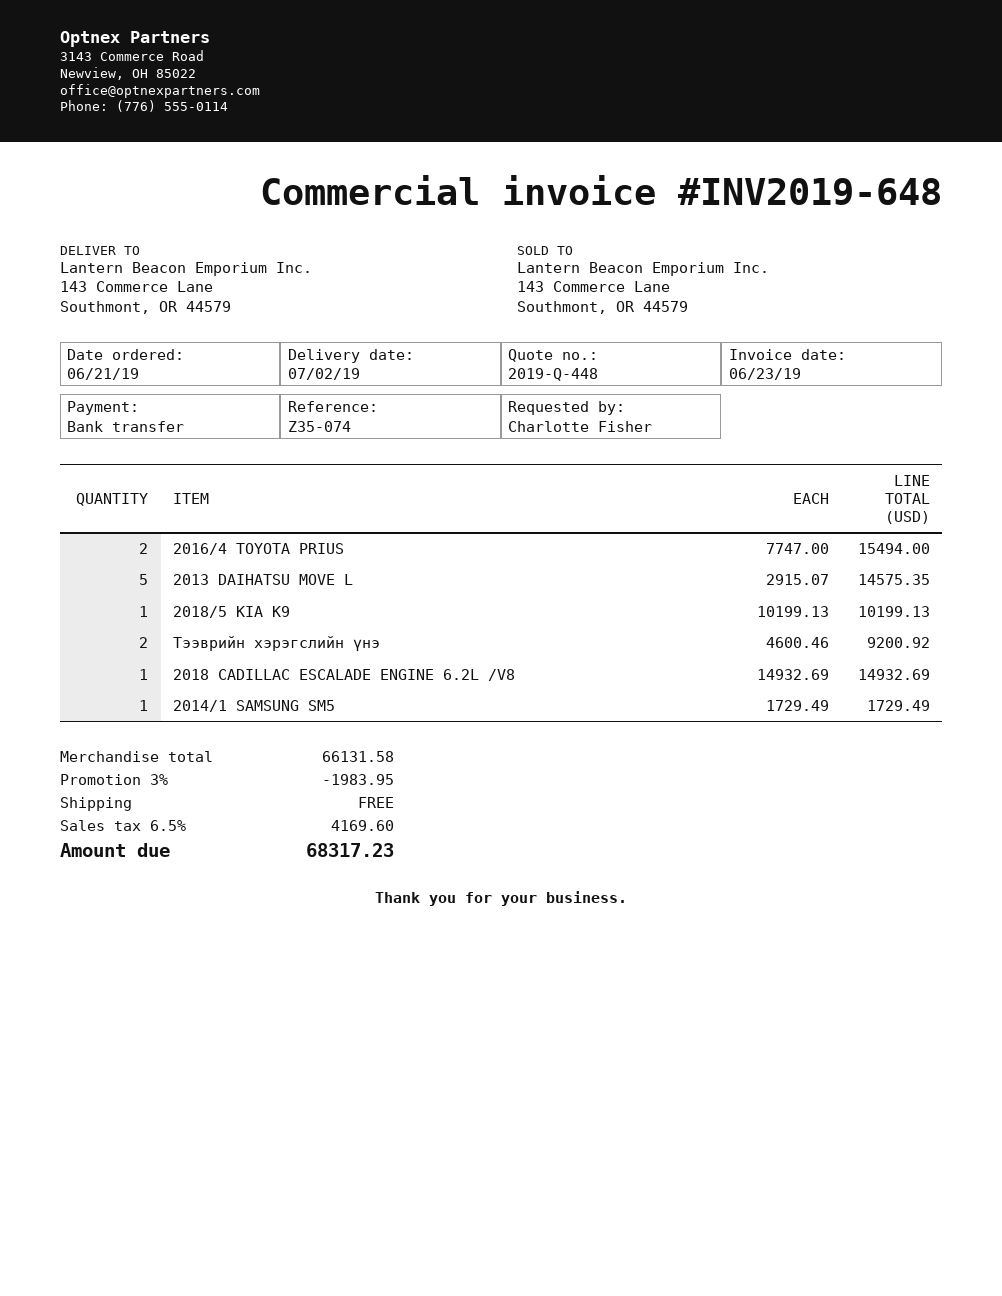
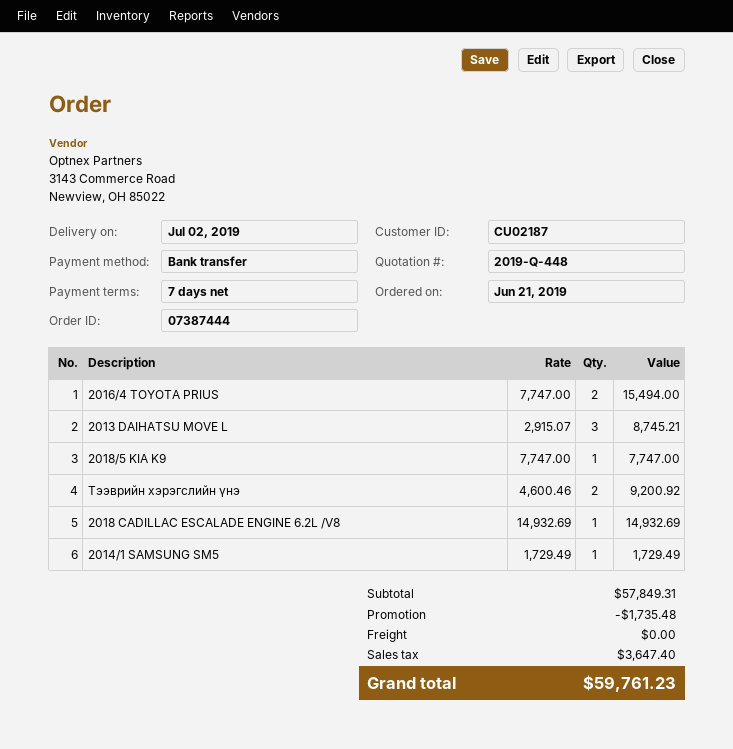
2013 DAIHATSU MOVE L: 5 x 2915.07 = 14575.35 -> 3 x 2915.07 = 8745.21
2018/5 KIA K9: 1 x 10199.13 = 10199.13 -> 1 x 7747.00 = 7747.00
subtotal: 66131.58 -> 57849.31
discount: 1983.95 -> 1735.48
tax: 4169.60 -> 3647.40
total: 68317.23 -> 59761.23

